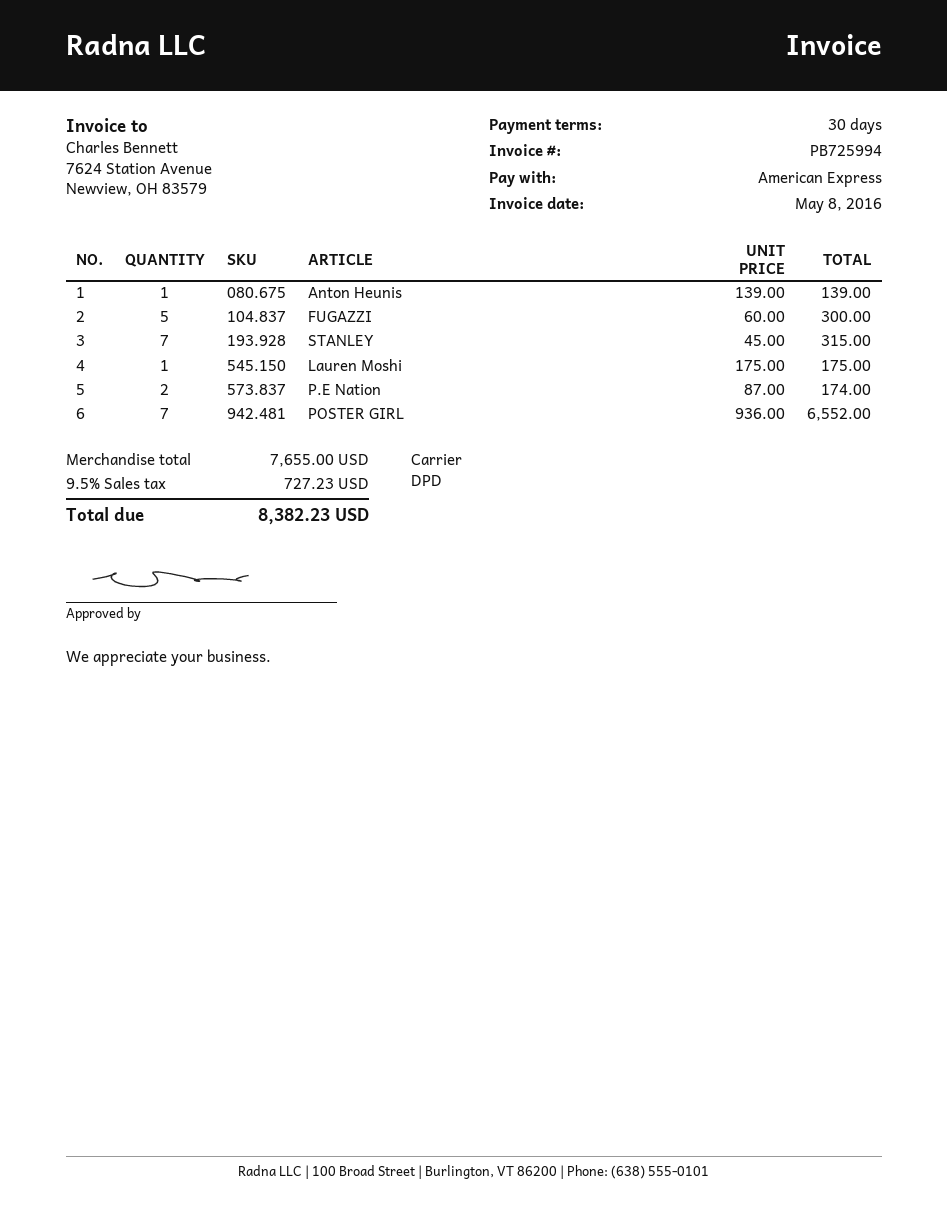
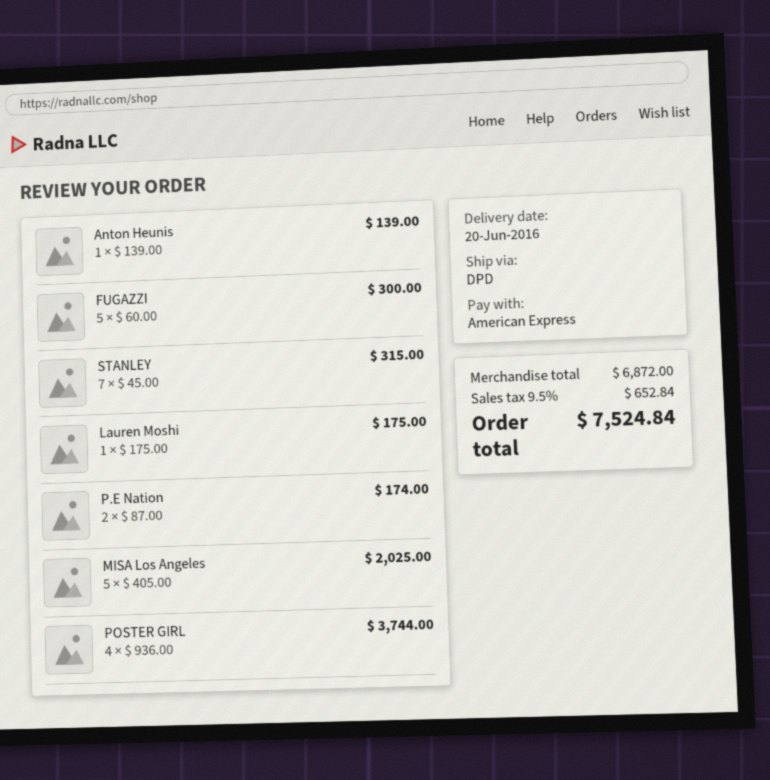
POSTER GIRL: 7 x 936.00 = 6552.00 -> 4 x 936.00 = 3744.00
MISA Los Angeles: none -> 5 x 405.00 = 2025.00
subtotal: 7655.00 -> 6872.00
tax: 9.5% = 727.23 -> 9.5% = 652.84
total: 8382.23 -> 7524.84

